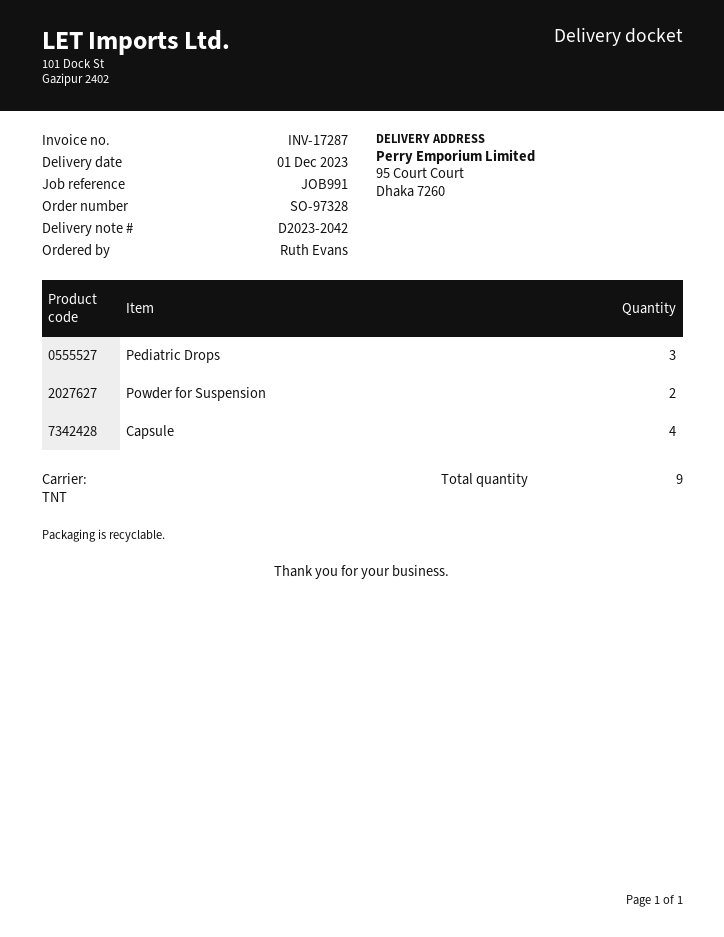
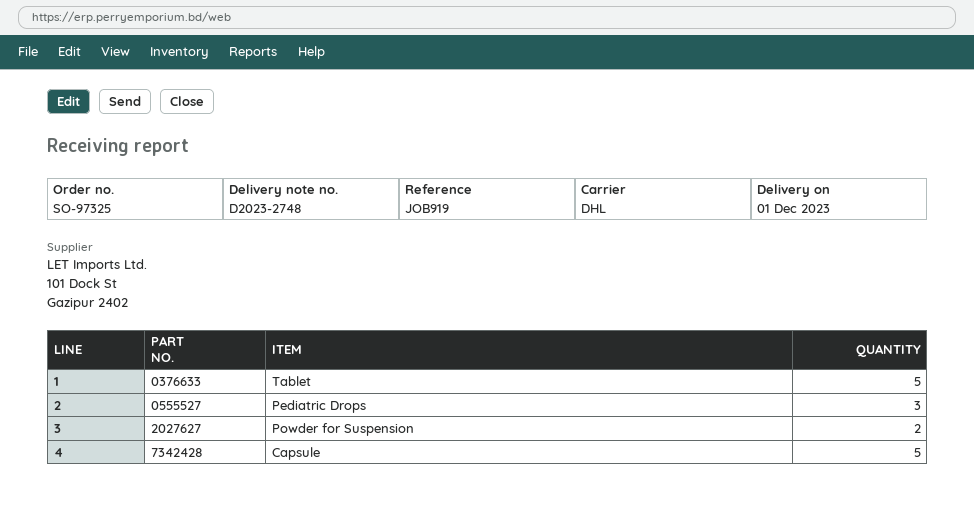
order number: SO-97328 -> SO-97325
delivery note number: D2023-2042 -> D2023-2748
reference: JOB991 -> JOB919
shipping method: TNT -> DHL
Capsule: 4 -> 5
Tablet: none -> 5

